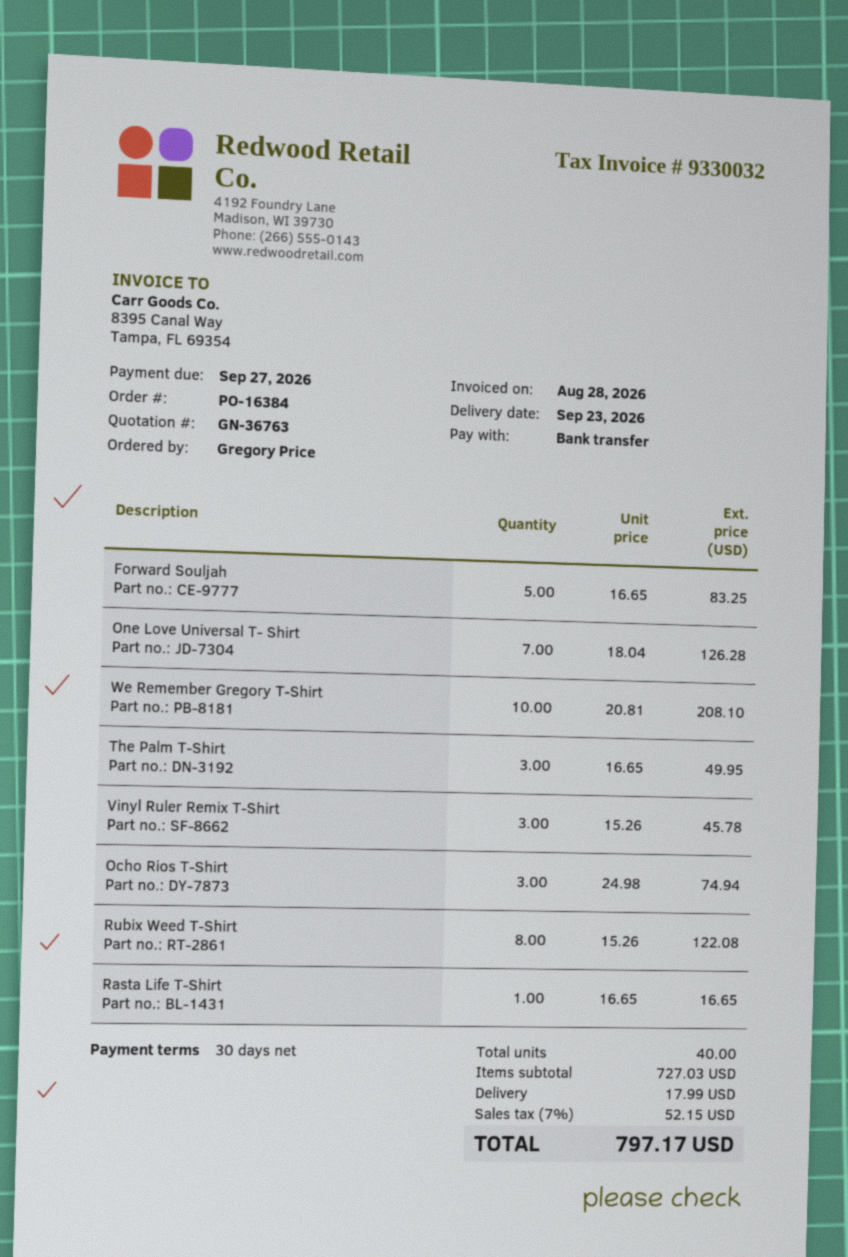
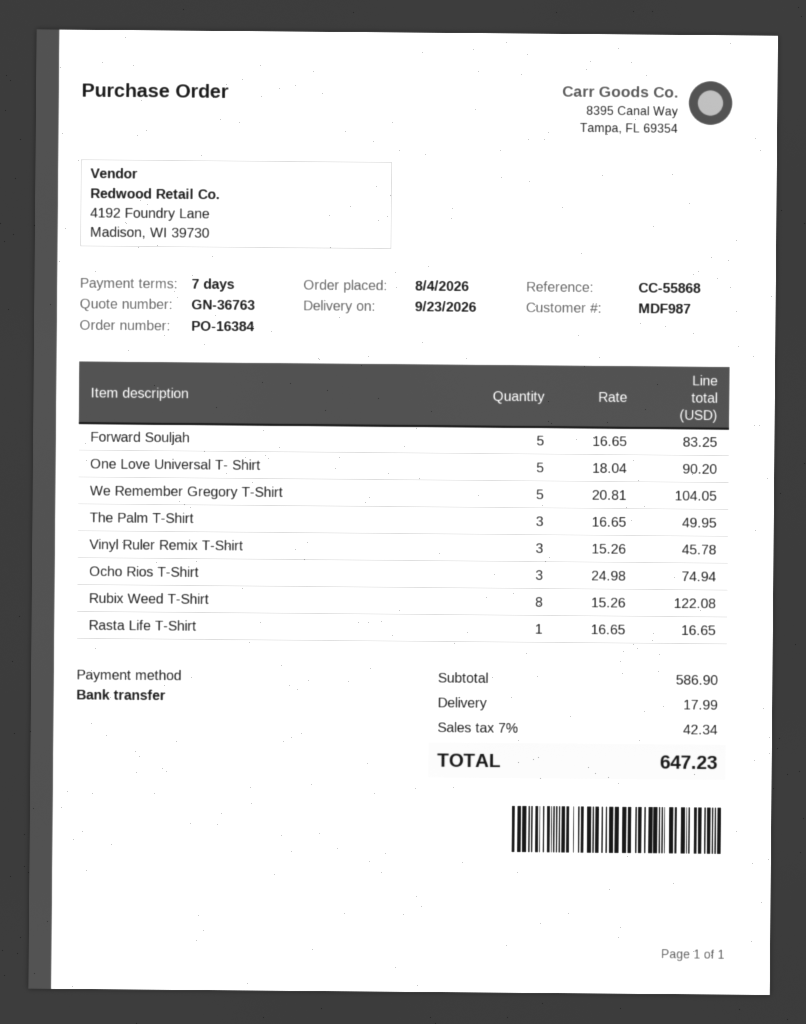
payment terms: 30 days -> 7 days
One Love Universal T- Shirt: 7 x 18.04 = 126.28 -> 5 x 18.04 = 90.20
We Remember Gregory T-Shirt: 10 x 20.81 = 208.10 -> 5 x 20.81 = 104.05
subtotal: 727.03 -> 586.90
tax: 7% = 52.15 -> 7% = 42.34
total: 797.17 -> 647.23

